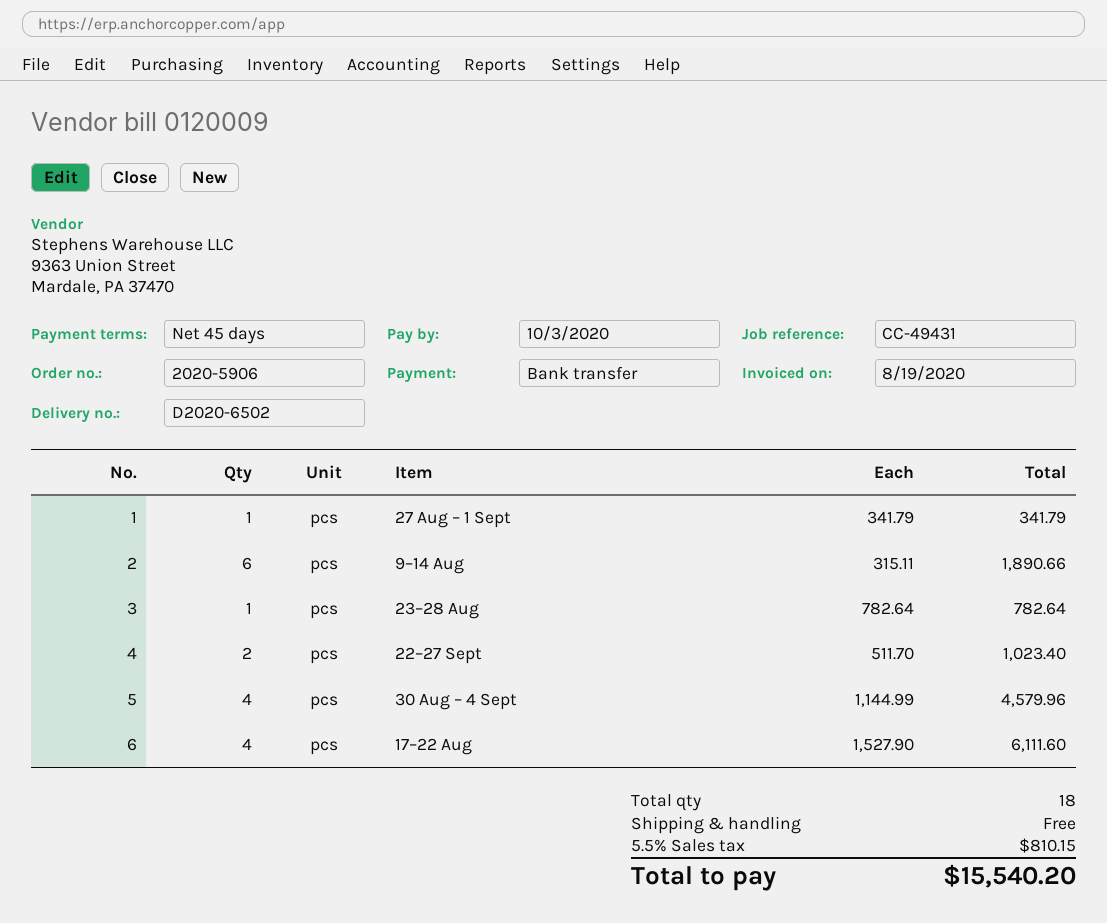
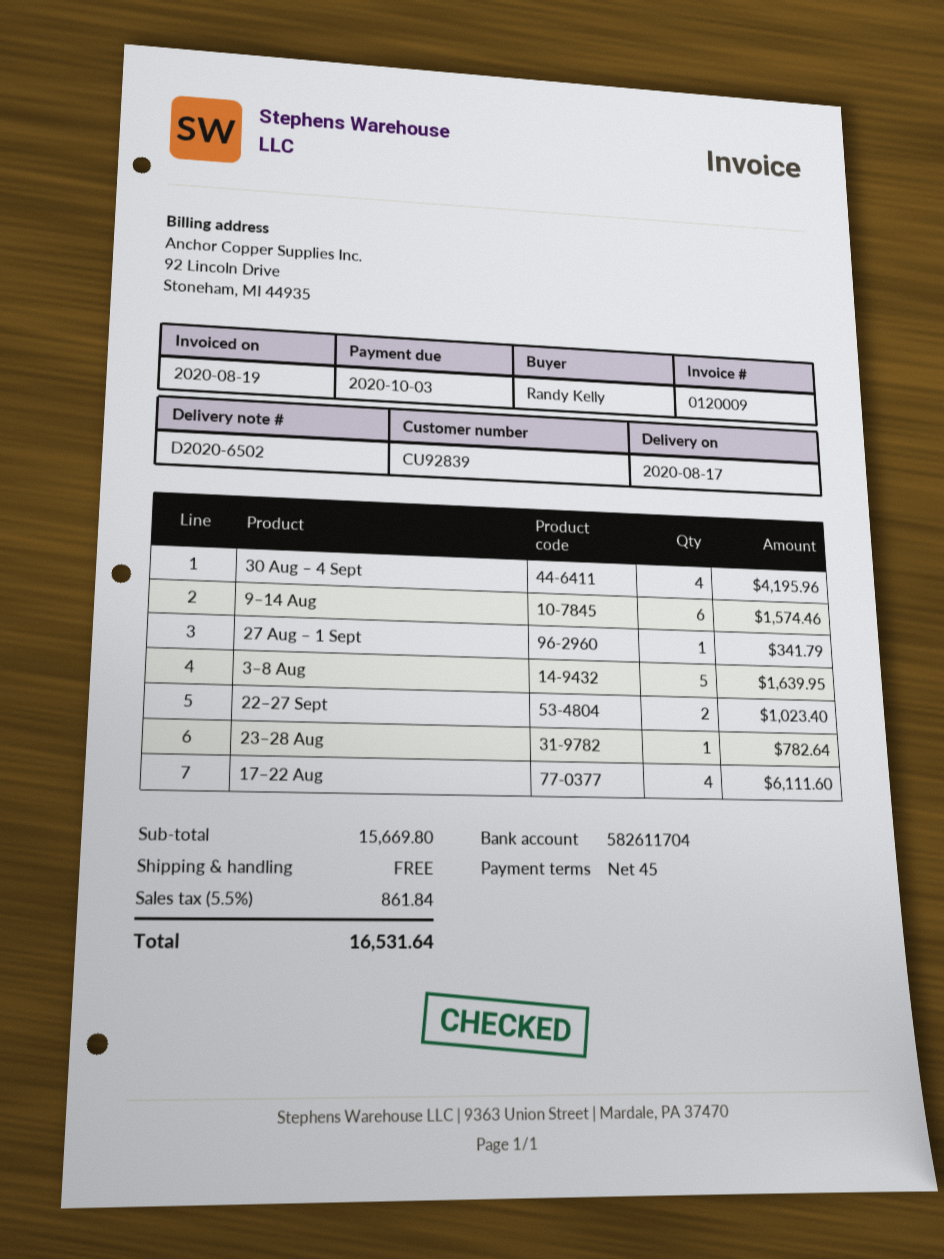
9–14 Aug: 6 for 1890.66 -> 6 for 1574.46
30 Aug – 4 Sept: 4 for 4579.96 -> 4 for 4195.96
3–8 Aug: none -> 5 for 1639.95
tax: 5.5% = 810.15 -> 5.5% = 861.84
total: 15540.20 -> 16531.64

